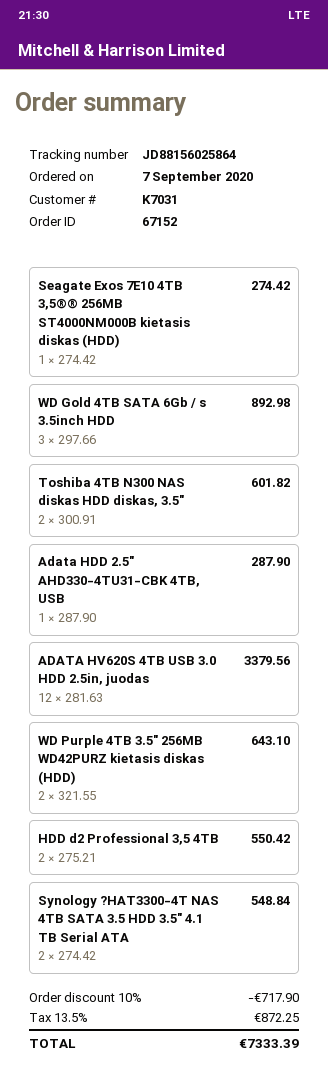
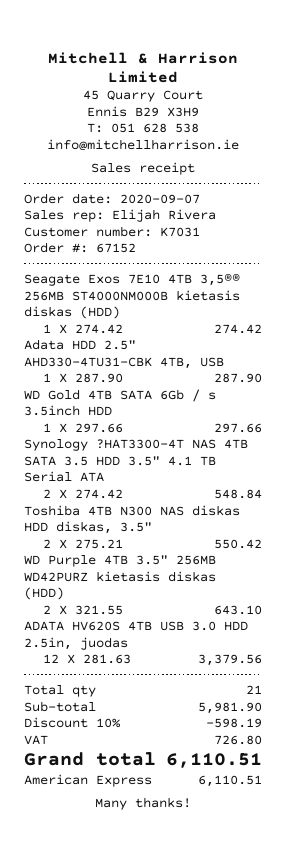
WD Gold 4TB SATA 6Gb / s 3.5inch HDD: 3 x 297.66 = 892.98 -> 1 x 297.66 = 297.66
Toshiba 4TB N300 NAS diskas HDD diskas, 3.5": 2 x 300.91 = 601.82 -> 2 x 275.21 = 550.42
HDD d2 Professional 3,5 4TB: 2 x 275.21 = 550.42 -> none
discount: 10% = 717.90 -> 10% = 598.19
tax: 872.25 -> 726.80
total: 7333.39 -> 6110.51

